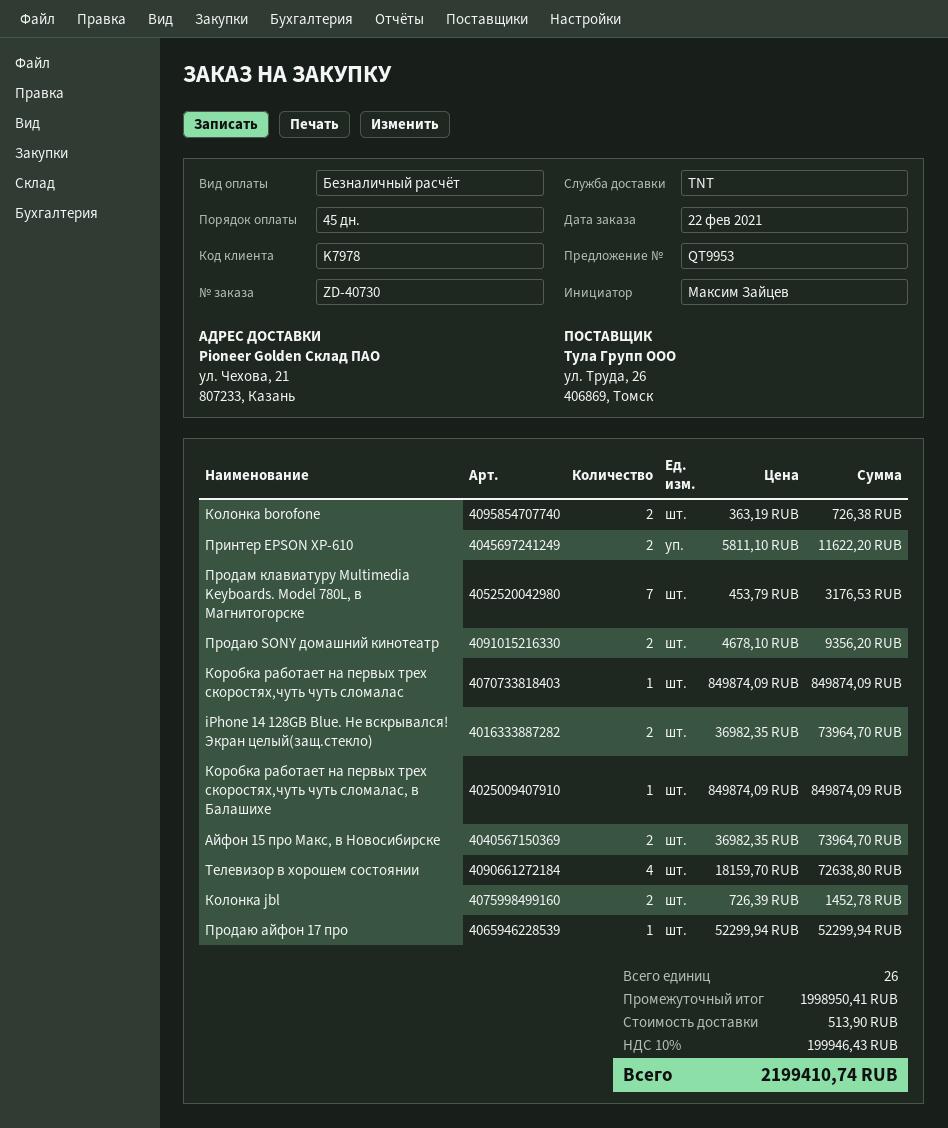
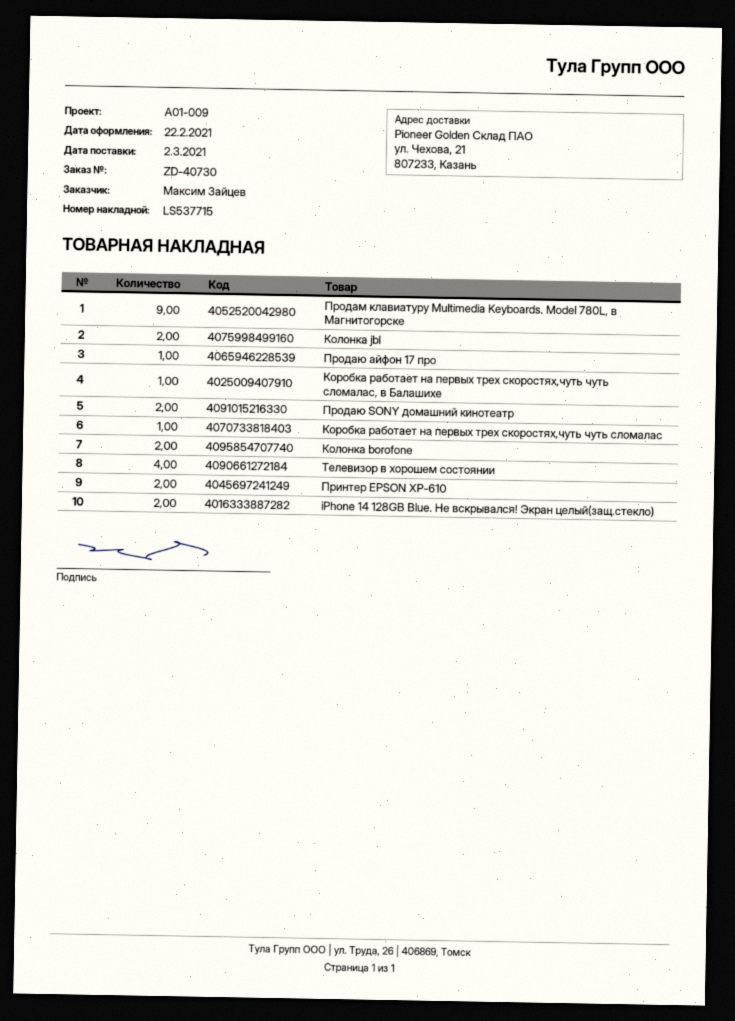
Продам клавиатуру Multimedia Keyboards. Model 780L, в Магнитогорске: 7 -> 9
Айфон 15 про Макс, в Новосибирске: 2 -> none

